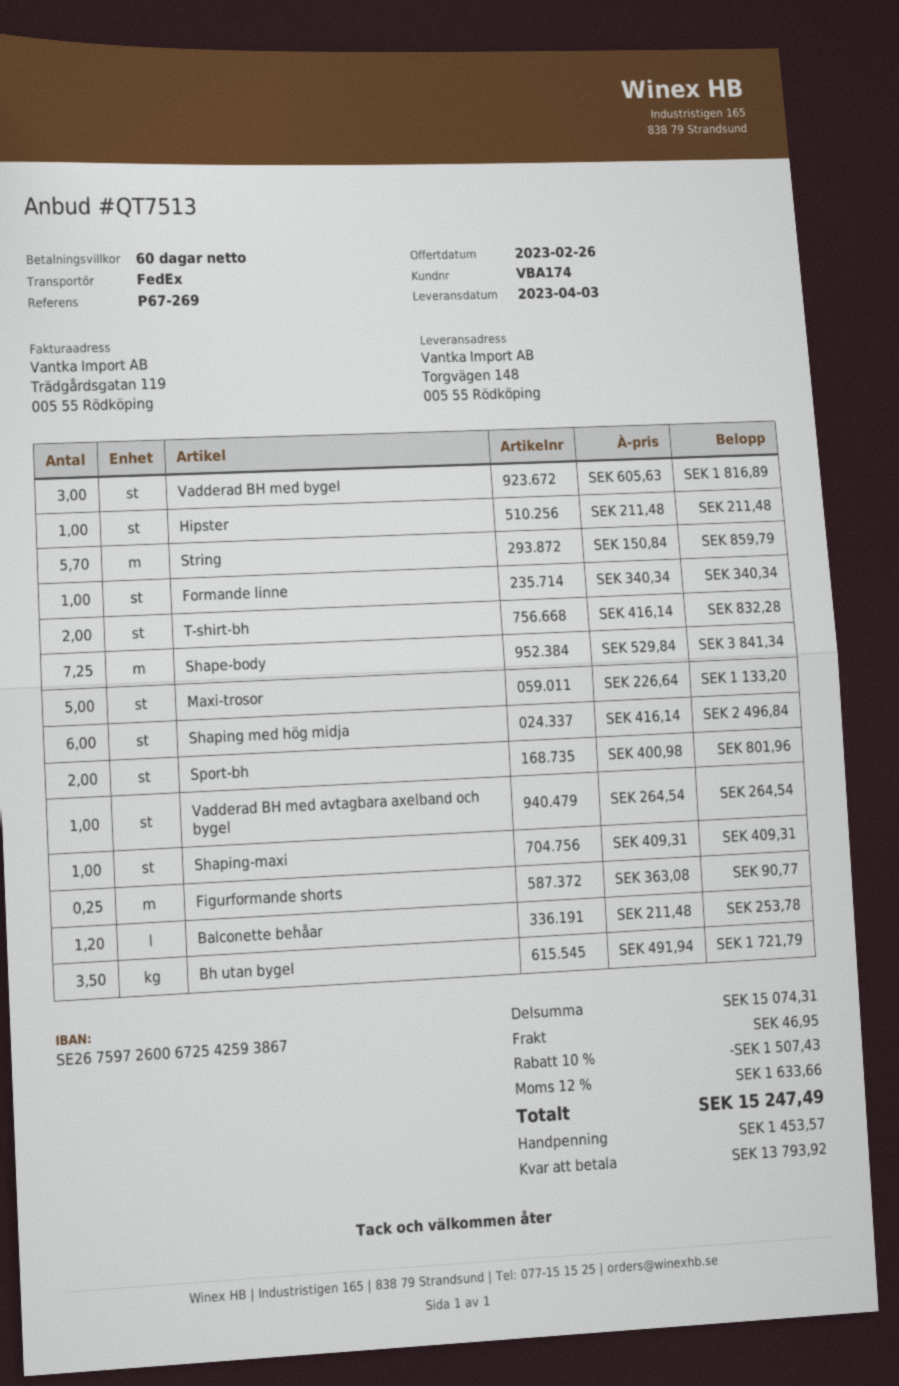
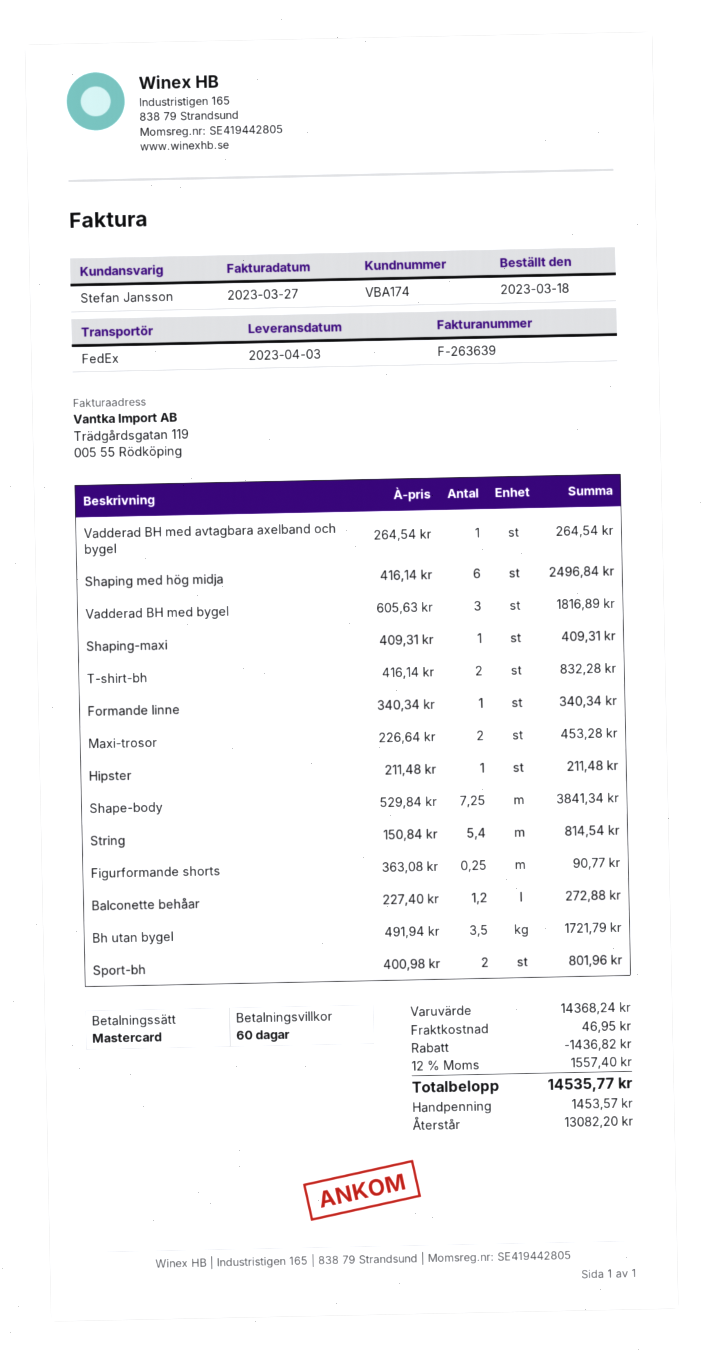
String: 5.7 x 150.84 = 859.79 -> 5.4 x 150.84 = 814.54
Maxi-trosor: 5 x 226.64 = 1133.20 -> 2 x 226.64 = 453.28
Balconette behåar: 1.2 x 211.48 = 253.78 -> 1.2 x 227.40 = 272.88
subtotal: 15074.31 -> 14368.24
discount: 1507.43 -> 1436.82
tax: 12% = 1633.66 -> 12% = 1557.40
total: 15247.49 -> 14535.77
balance: 13793.92 -> 13082.20

